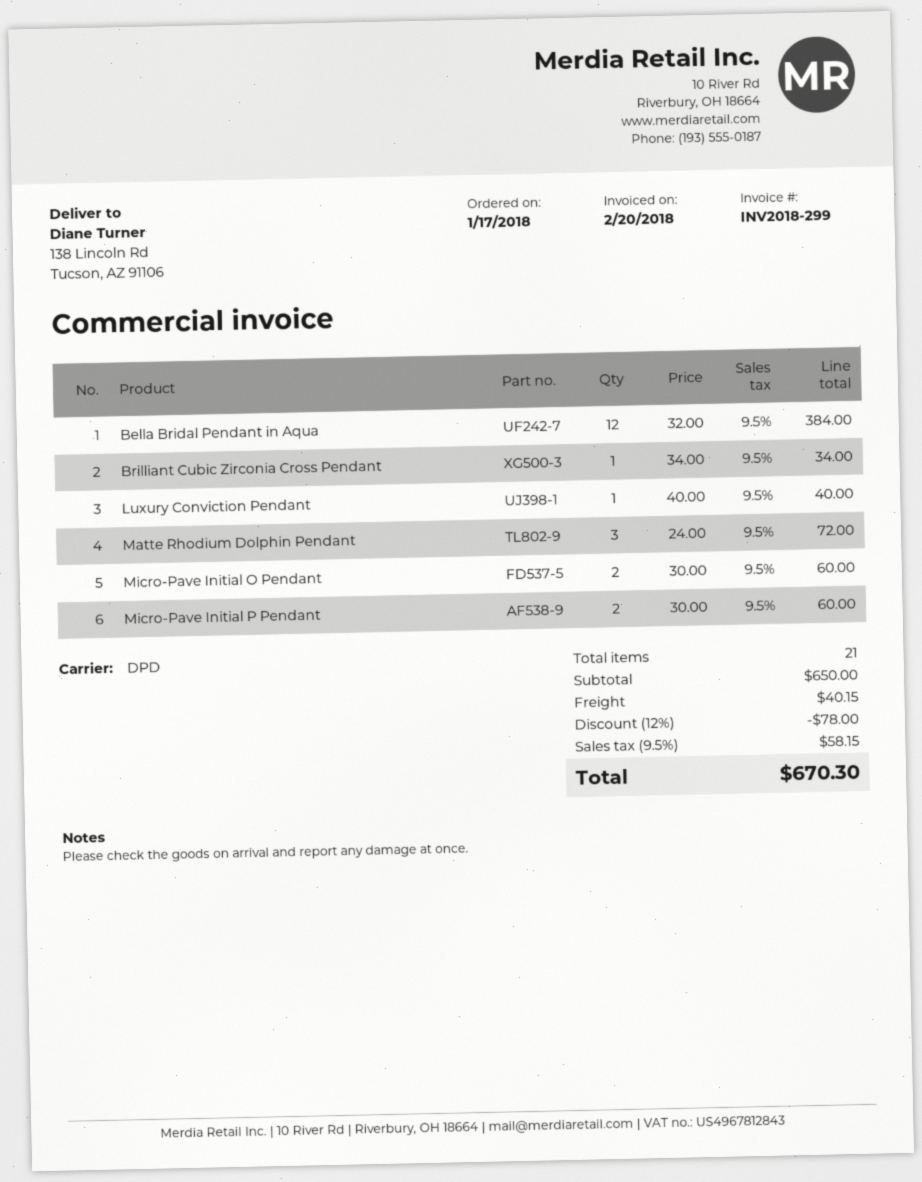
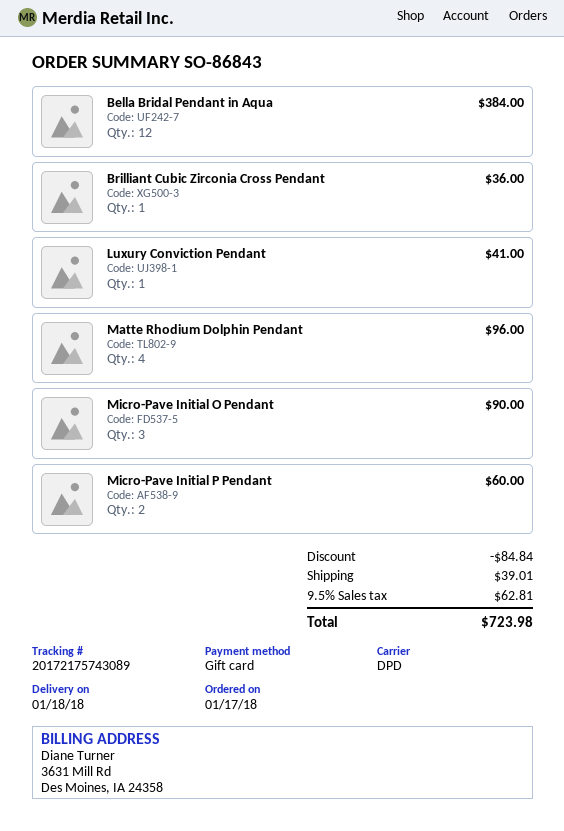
Brilliant Cubic Zirconia Cross Pendant: 1 for 34.00 -> 1 for 36.00
Luxury Conviction Pendant: 1 for 40.00 -> 1 for 41.00
Matte Rhodium Dolphin Pendant: 3 for 72.00 -> 4 for 96.00
Micro-Pave Initial O Pendant: 2 for 60.00 -> 3 for 90.00
discount: 78.00 -> 84.84
shipping: 40.15 -> 39.01
tax: 9.5% = 58.15 -> 9.5% = 62.81
total: 670.30 -> 723.98

